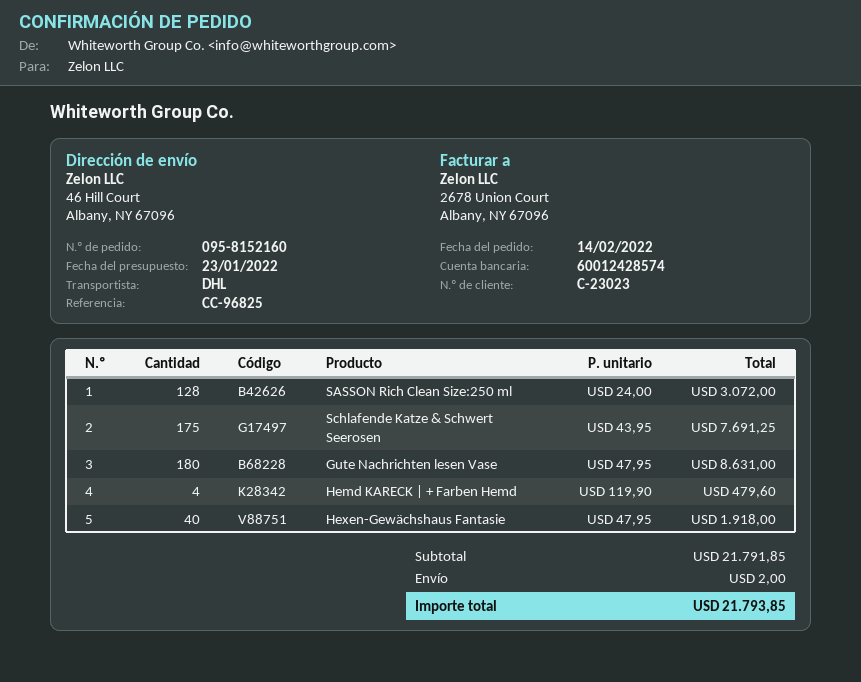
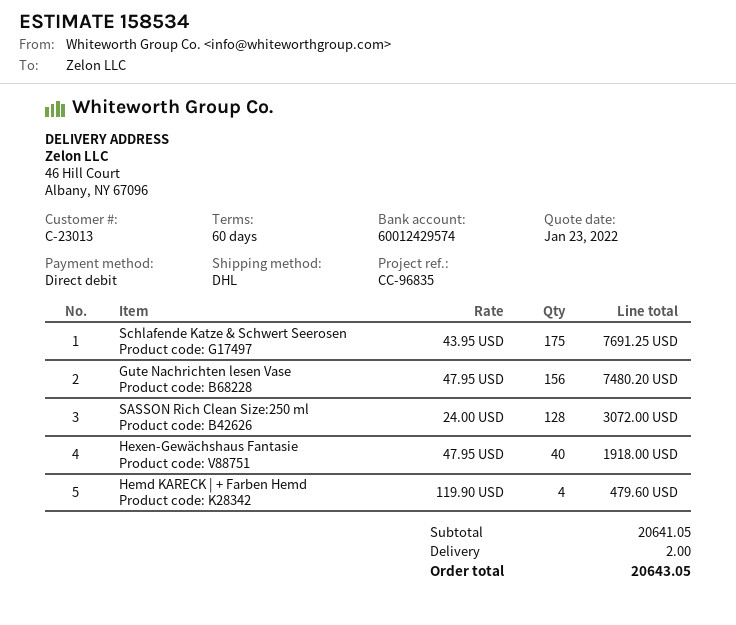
customer number: C-23023 -> C-23013
reference: CC-96825 -> CC-96835
bank account: 60012428574 -> 60012429574
Gute Nachrichten lesen Vase: 180 x 47.95 = 8631.00 -> 156 x 47.95 = 7480.20
subtotal: 21791.85 -> 20641.05
total: 21793.85 -> 20643.05

